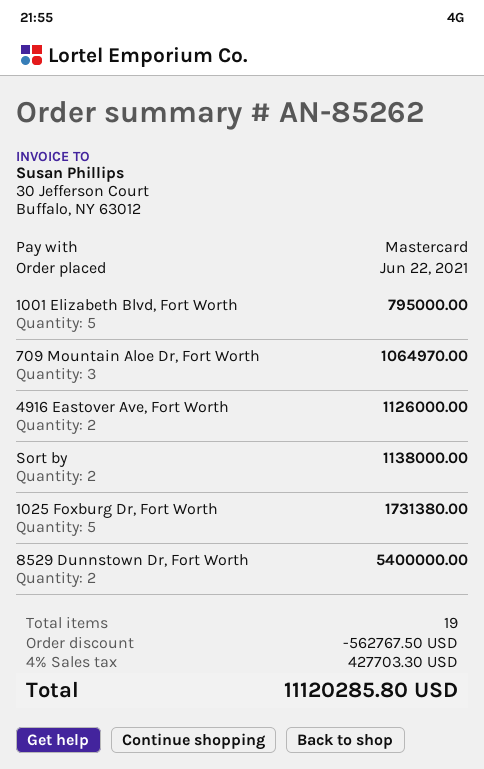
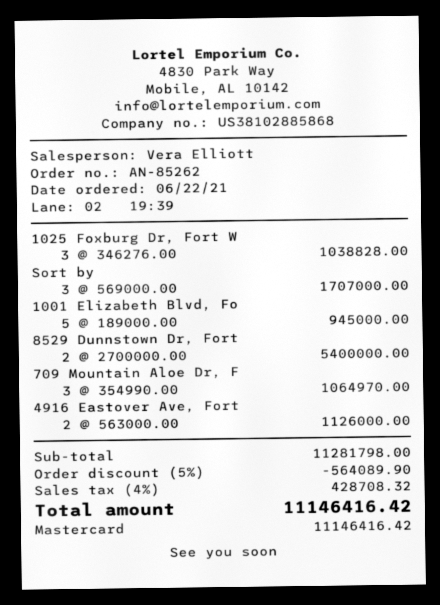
1001 Elizabeth Blvd, Fort Worth: 5 for 795000.00 -> 5 for 945000.00
Sort by: 2 for 1138000.00 -> 3 for 1707000.00
1025 Foxburg Dr, Fort Worth: 5 for 1731380.00 -> 3 for 1038828.00
discount: 562767.50 -> 564089.90
tax: 4% = 427703.30 -> 4% = 428708.32
total: 11120285.80 -> 11146416.42

